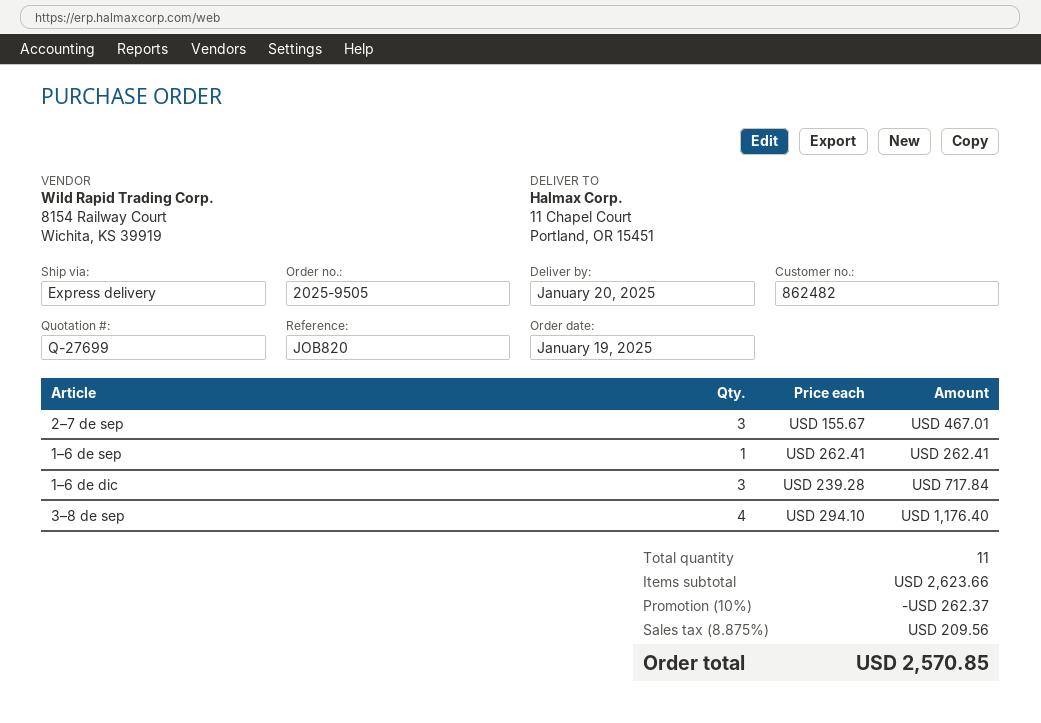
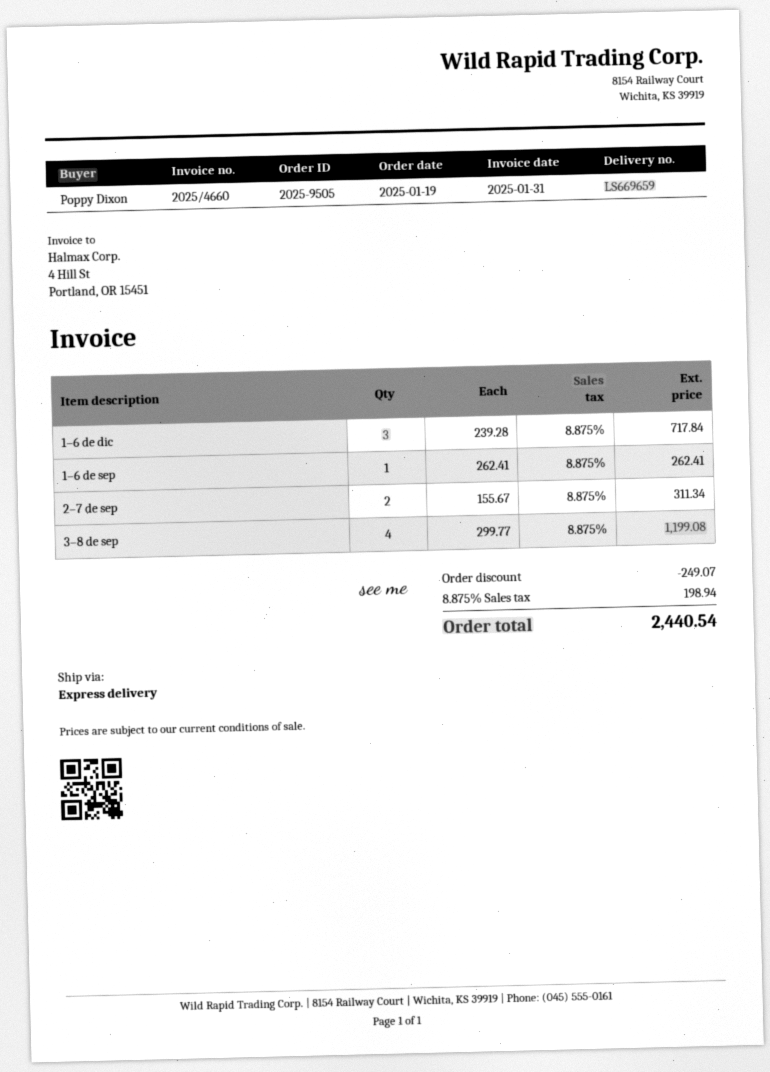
2–7 de sep: 3 x 155.67 = 467.01 -> 2 x 155.67 = 311.34
3–8 de sep: 4 x 294.10 = 1176.40 -> 4 x 299.77 = 1199.08
discount: 262.37 -> 249.07
tax: 8.875% = 209.56 -> 8.875% = 198.94
total: 2570.85 -> 2440.54

